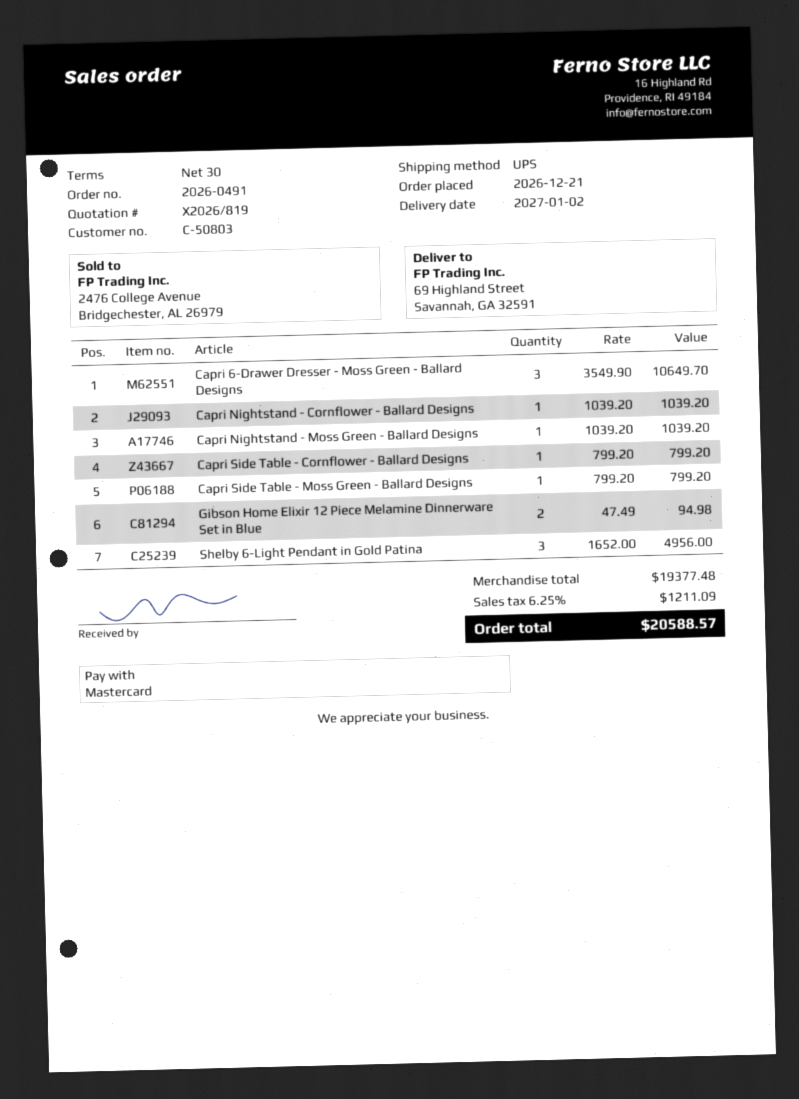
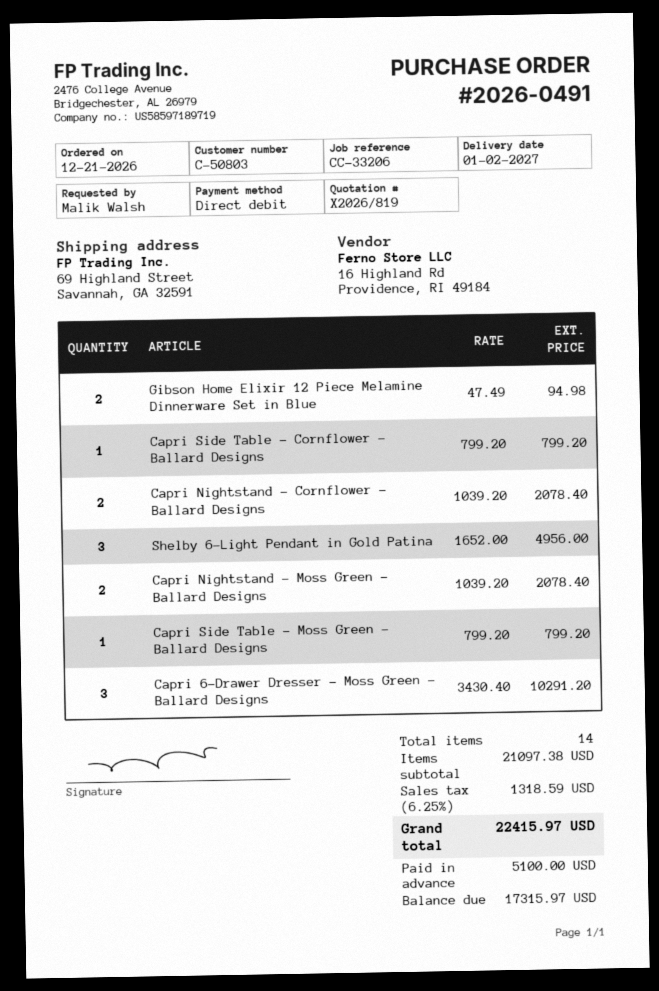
payment method: Mastercard -> direct debit
Capri 6-Drawer Dresser - Moss Green - Ballard Designs: 3 x 3549.90 = 10649.70 -> 3 x 3430.40 = 10291.20
Capri Nightstand - Cornflower - Ballard Designs: 1 x 1039.20 = 1039.20 -> 2 x 1039.20 = 2078.40
Capri Nightstand - Moss Green - Ballard Designs: 1 x 1039.20 = 1039.20 -> 2 x 1039.20 = 2078.40
subtotal: 19377.48 -> 21097.38
tax: 6.25% = 1211.09 -> 6.25% = 1318.59
total: 20588.57 -> 22415.97

